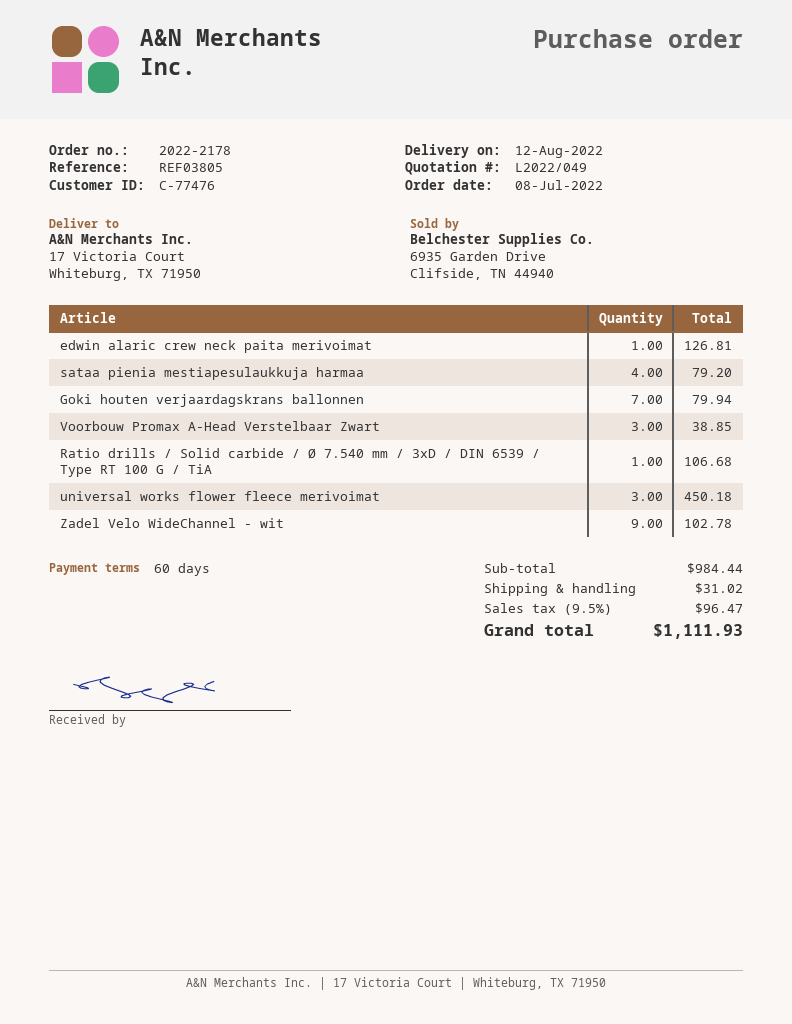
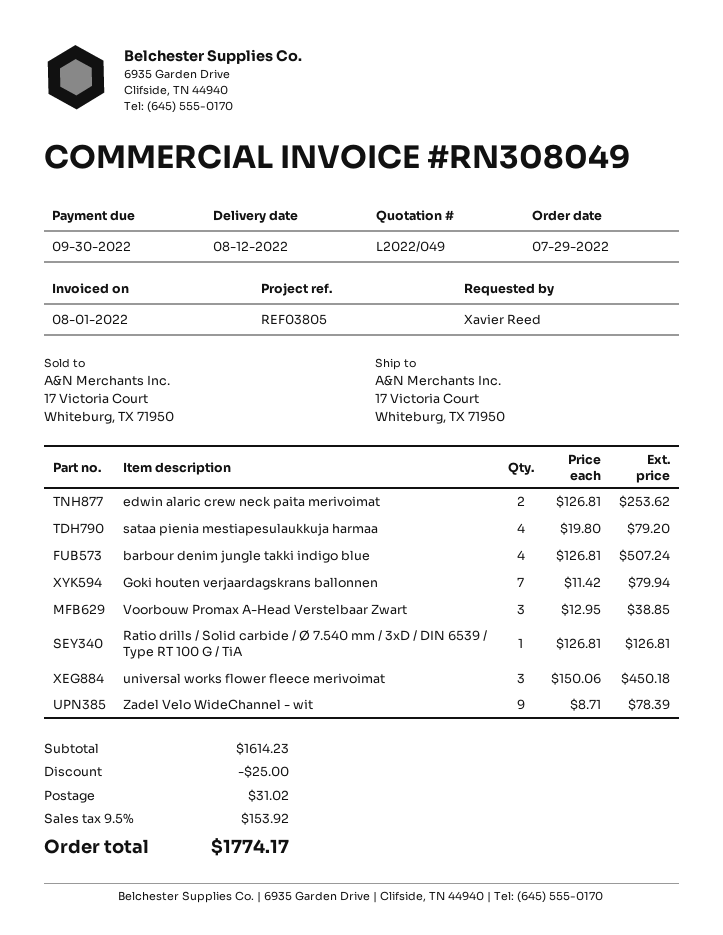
order date: 2022-07-08 -> 2022-07-29
edwin alaric crew neck paita merivoimat: 1 for 126.81 -> 2 for 253.62
Ratio drills / Solid carbide / Ø 7.540 mm / 3xD / DIN 6539 / Type RT 100 G / TiA: 1 for 106.68 -> 1 for 126.81
Zadel Velo WideChannel - wit: 9 for 102.78 -> 9 for 78.39
barbour denim jungle takki indigo blue: none -> 4 for 507.24
subtotal: 984.44 -> 1614.23
discount: none -> 25.00
tax: 9.5% = 96.47 -> 9.5% = 153.92
total: 1111.93 -> 1774.17

